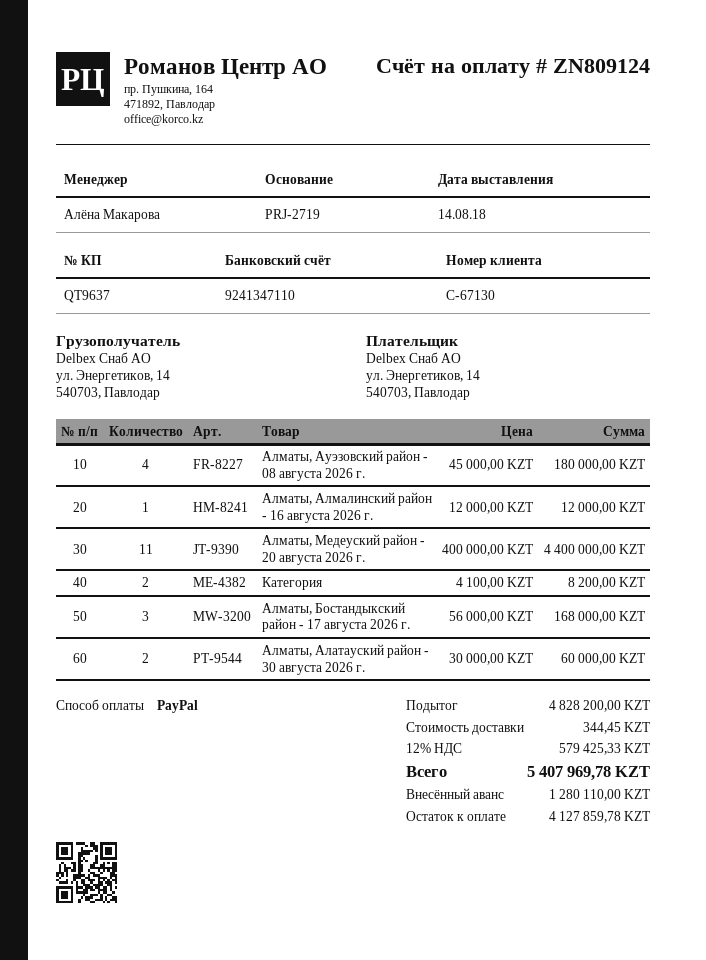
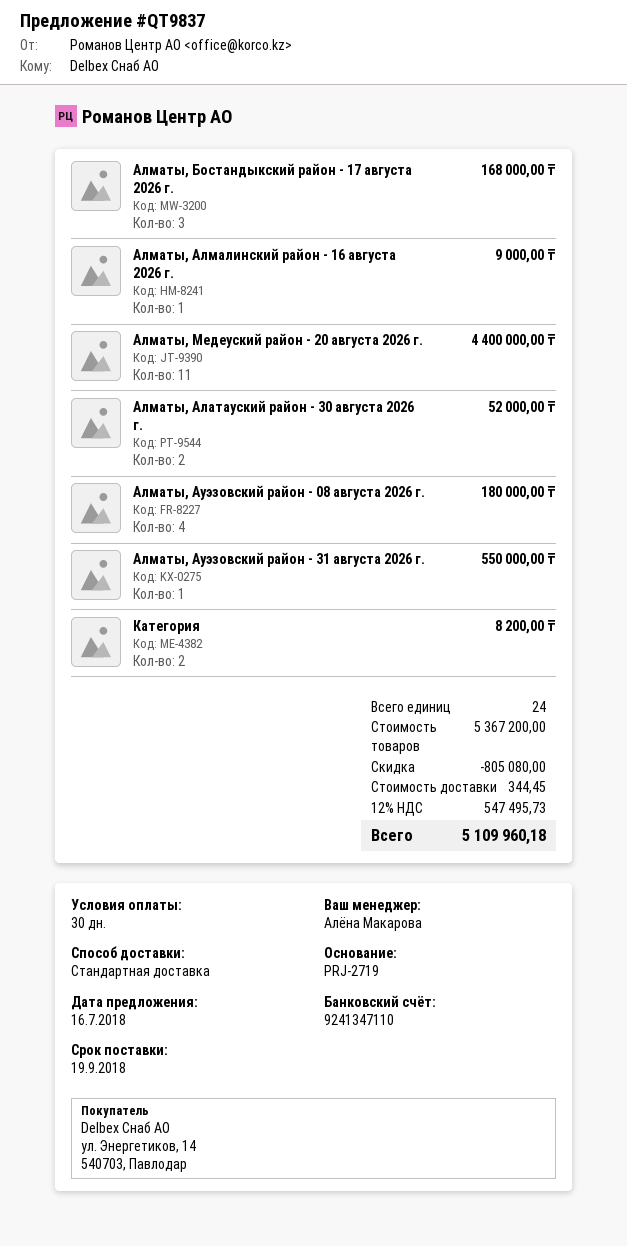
quote number: QT9637 -> QT9837
Алматы, Алмалинский район - 16 августа 2026 г.: 1 for 12000.00 -> 1 for 9000.00
Алматы, Алатауский район - 30 августа 2026 г.: 2 for 60000.00 -> 2 for 52000.00
Алматы, Ауэзовский район - 31 августа 2026 г.: none -> 1 for 550000.00
subtotal: 4828200.00 -> 5367200.00
discount: none -> 805080.00
tax: 12% = 579425.33 -> 12% = 547495.73
total: 5407969.78 -> 5109960.18

